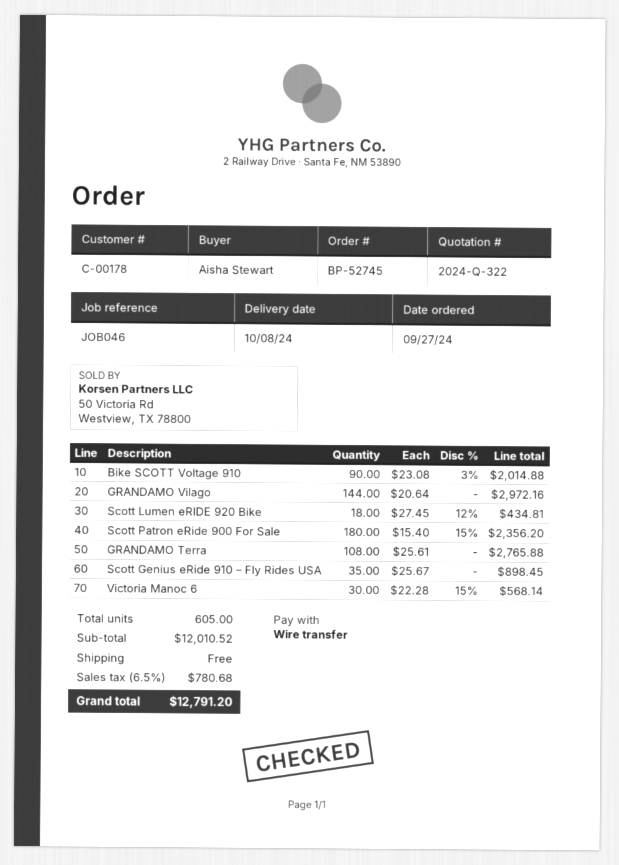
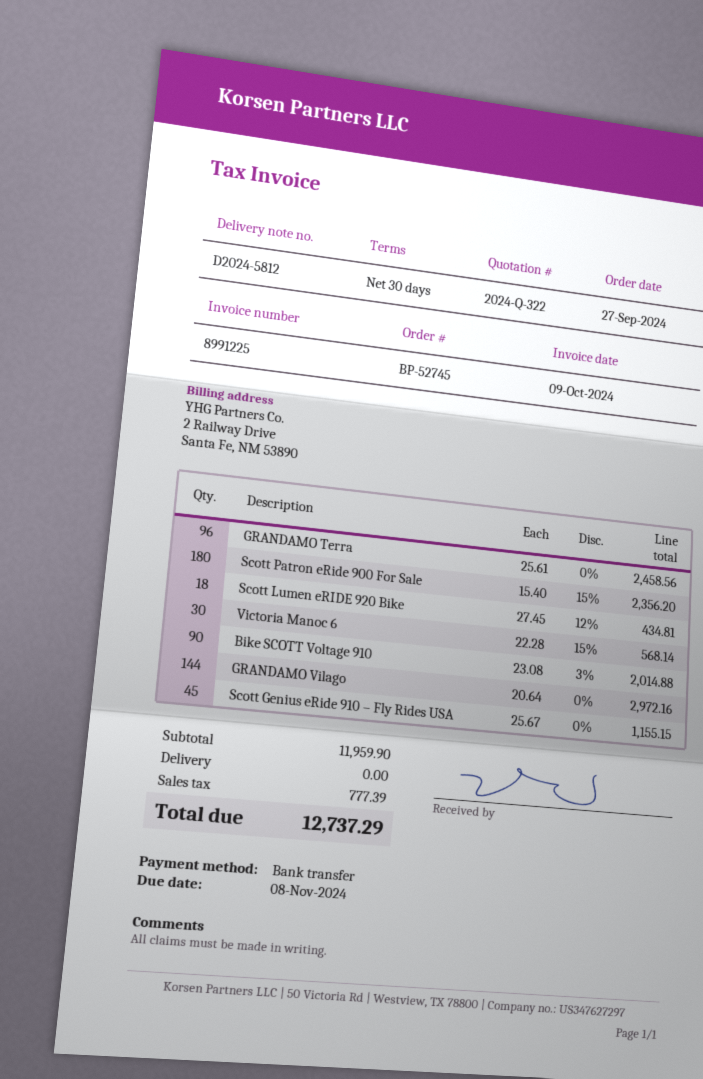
GRANDAMO Terra: 108 x 25.61 = 2765.88 -> 96 x 25.61 = 2458.56
Scott Genius eRide 910 – Fly Rides USA: 35 x 25.67 = 898.45 -> 45 x 25.67 = 1155.15
subtotal: 12010.52 -> 11959.90
tax: 780.68 -> 777.39
total: 12791.20 -> 12737.29

